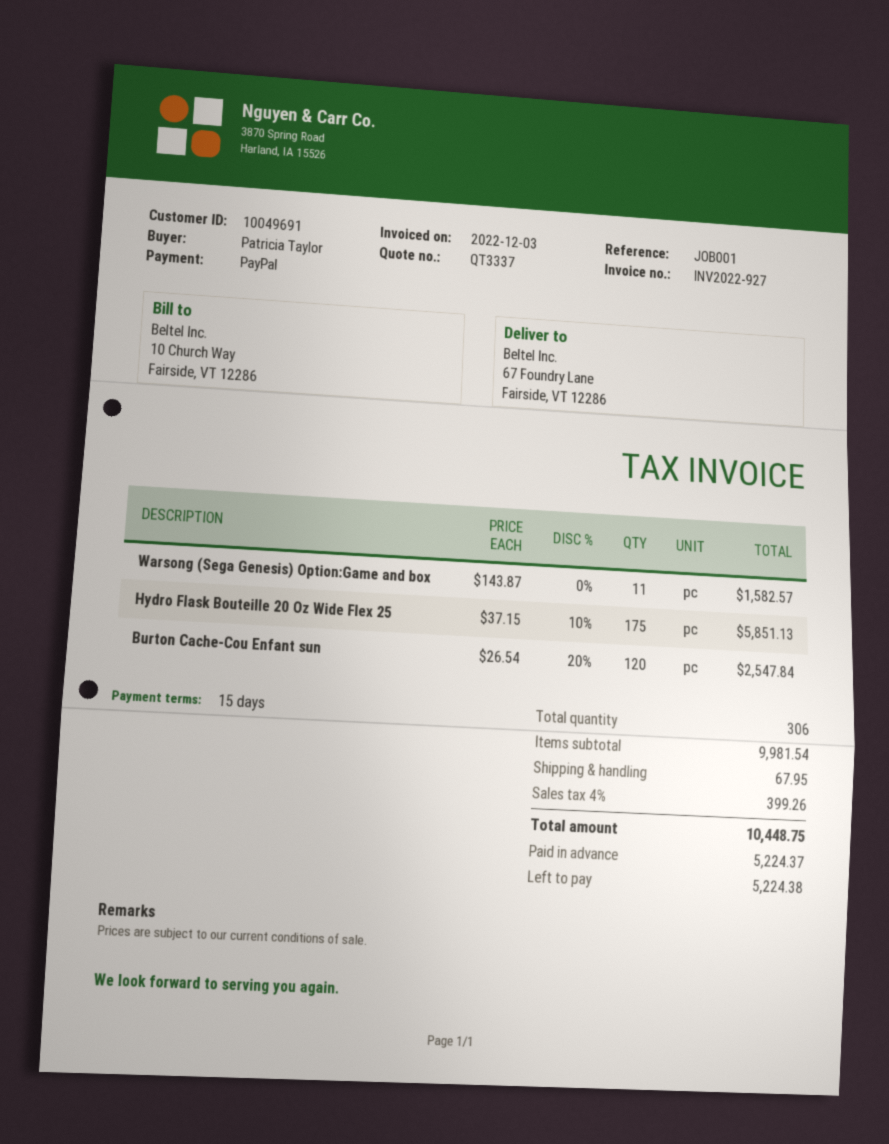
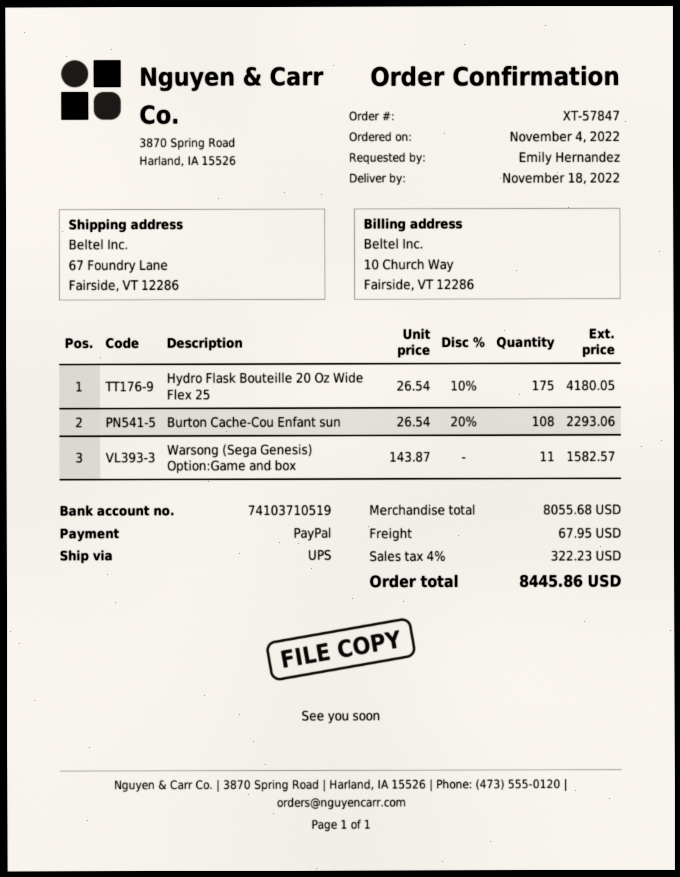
ordered by: Patricia Taylor -> Emily Hernandez
Hydro Flask Bouteille 20 Oz Wide Flex 25: 175 x 37.15 - 10% = 5851.13 -> 175 x 26.54 - 10% = 4180.05
Burton Cache-Cou Enfant sun: 120 x 26.54 - 20% = 2547.84 -> 108 x 26.54 - 20% = 2293.06
subtotal: 9981.54 -> 8055.68
tax: 4% = 399.26 -> 4% = 322.23
total: 10448.75 -> 8445.86

